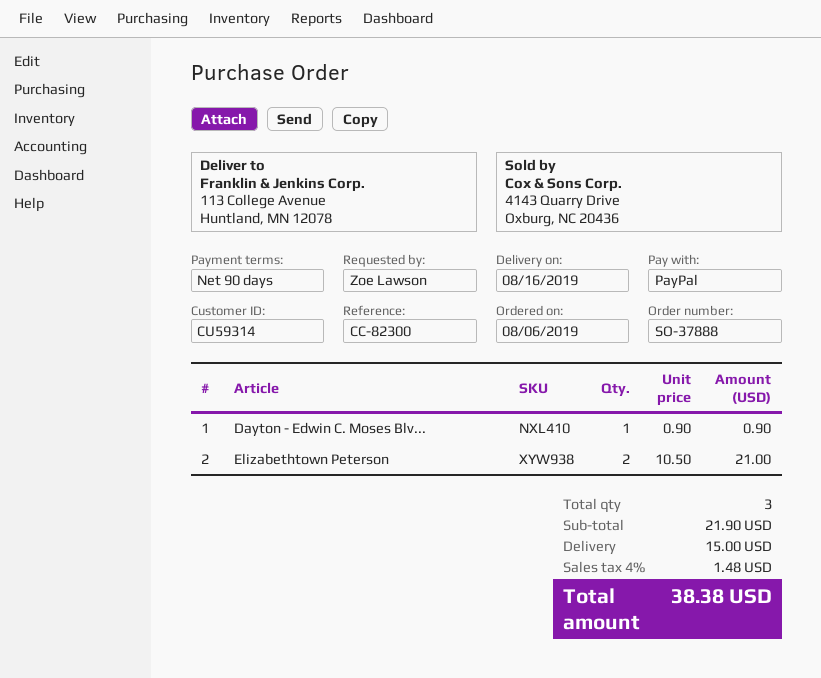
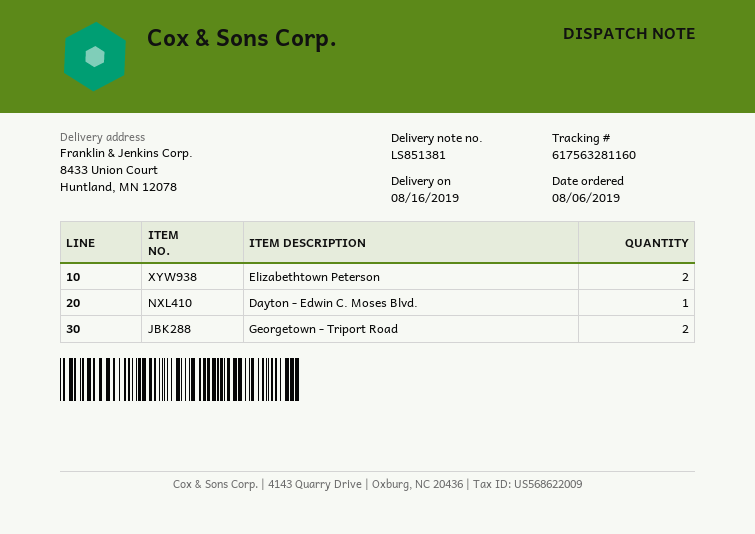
ship to: 113 College Avenue, Huntland, MN 12078 -> 8433 Union Court, Huntland, MN 12078
Georgetown - Triport Road: none -> 2

